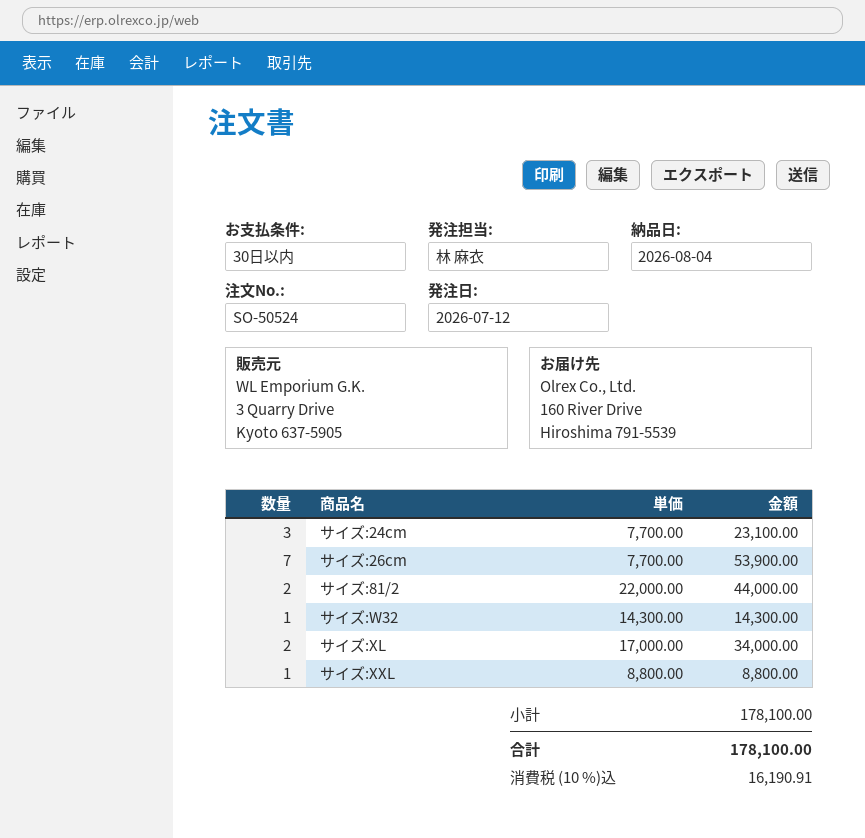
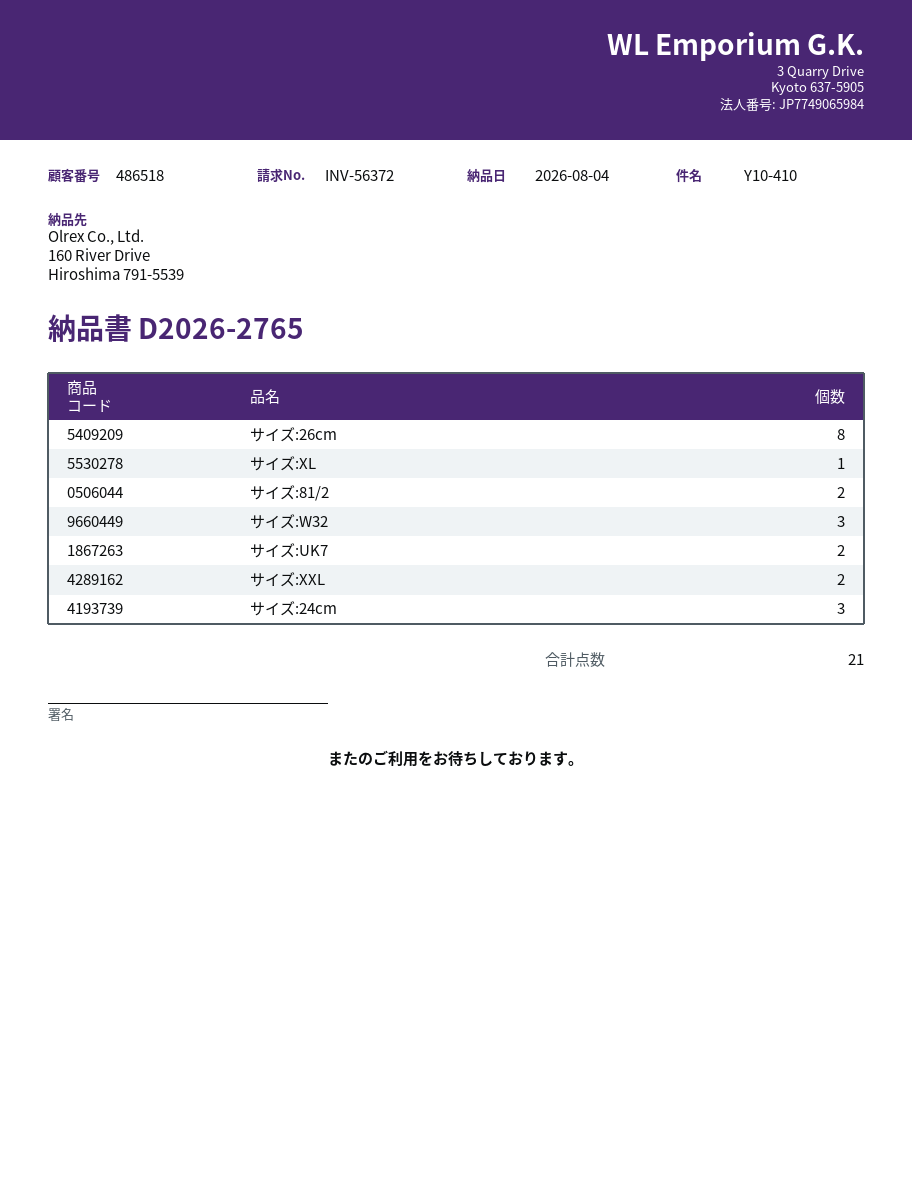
サイズ:26cm: 7 -> 8
サイズ:W32: 1 -> 3
サイズ:XL: 2 -> 1
サイズ:XXL: 1 -> 2
サイズ:UK7: none -> 2

